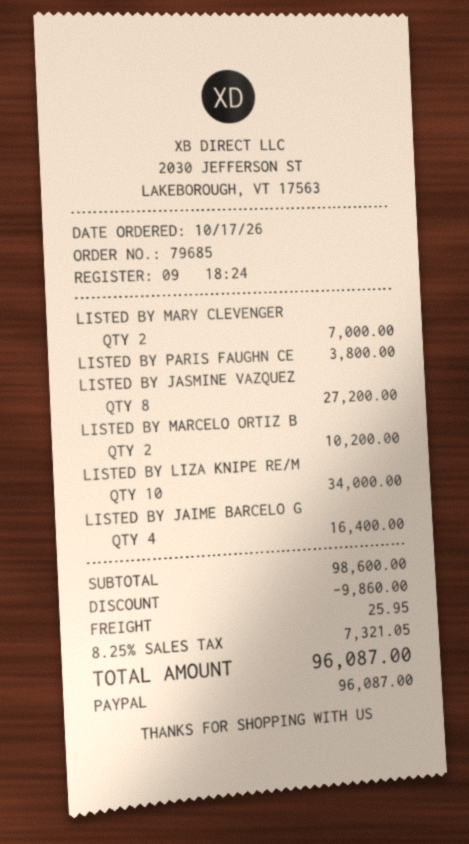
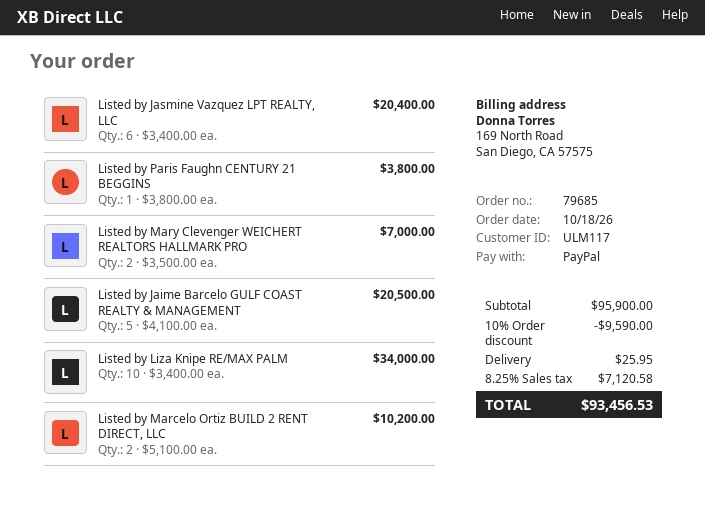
order date: 2026-10-17 -> 2026-10-18
LISTED BY JASMINE VAZQUEZ: 8 for 27200.00 -> 6 for 20400.00
LISTED BY JAIME BARCELO G: 4 for 16400.00 -> 5 for 20500.00
subtotal: 98600.00 -> 95900.00
discount: 9860.00 -> 9590.00
tax: 8.25% = 7321.05 -> 8.25% = 7120.58
total: 96087.00 -> 93456.53

